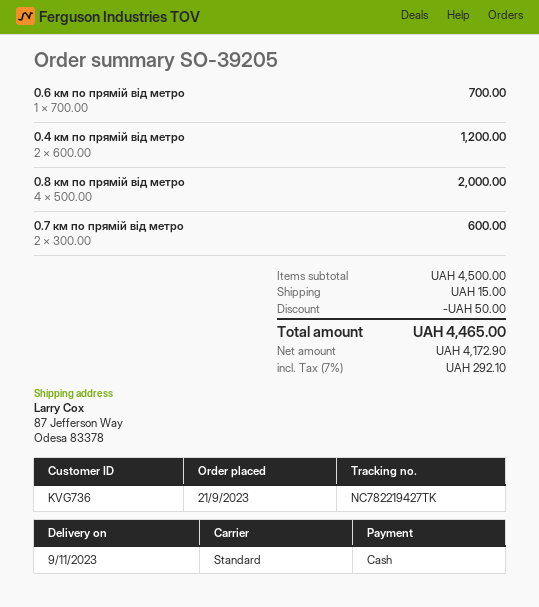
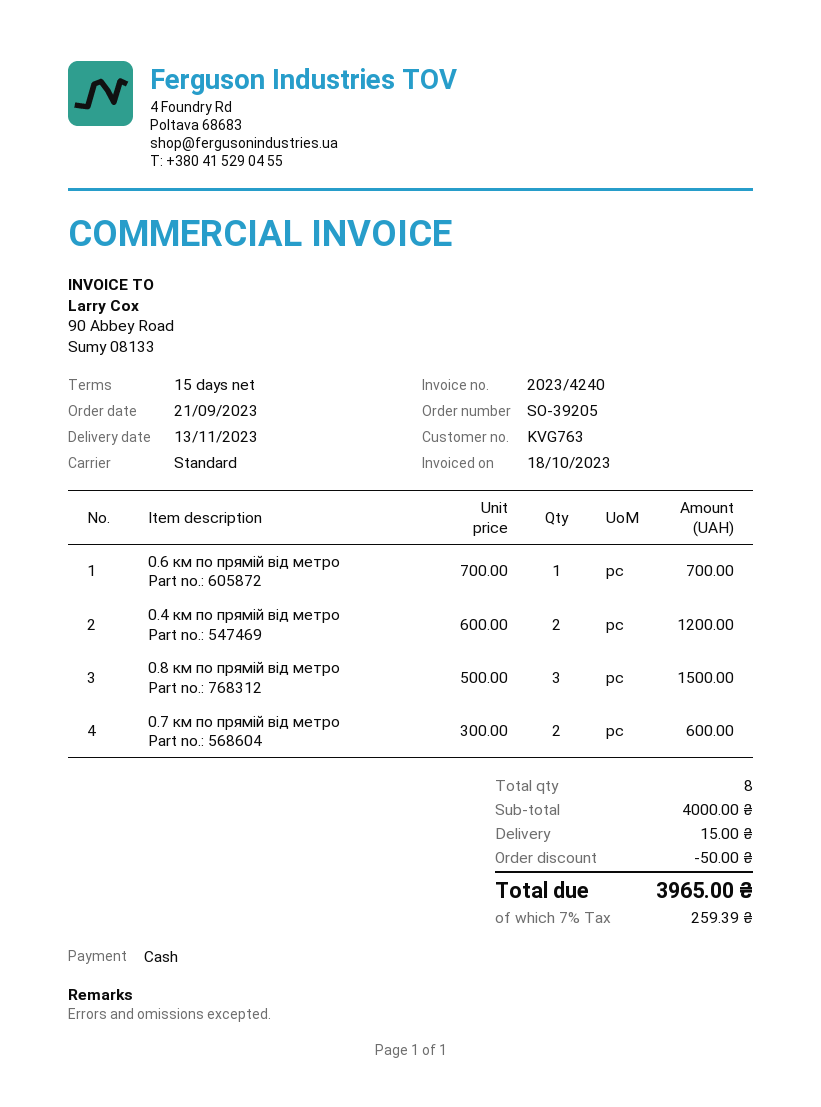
delivery date: 2023-11-09 -> 2023-11-13
customer number: KVG736 -> KVG763
0.8 км по прямій від метро: 4 x 500.00 = 2000.00 -> 3 x 500.00 = 1500.00
subtotal: 4500.00 -> 4000.00
tax: 7% = 292.10 -> 7% = 259.39
total: 4465.00 -> 3965.00

